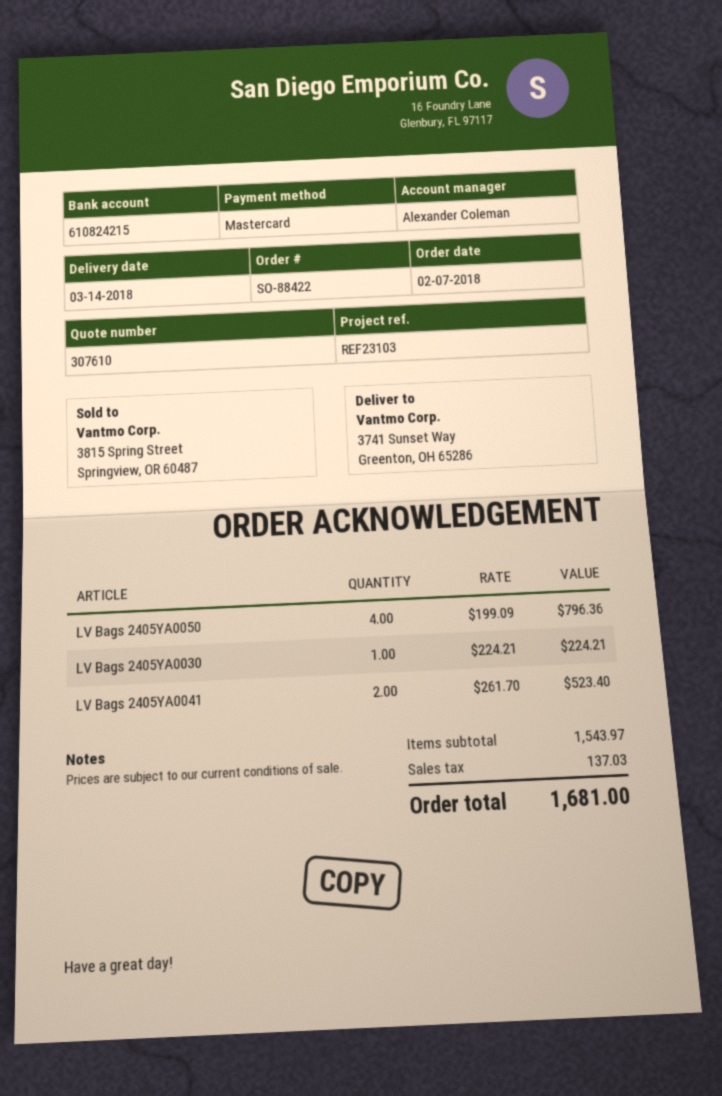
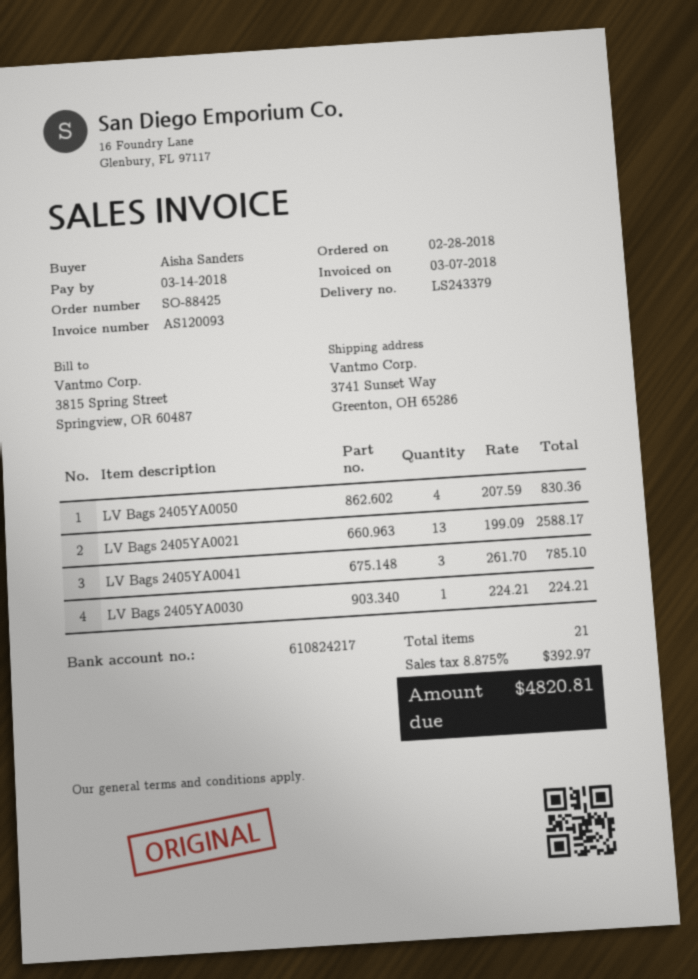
order number: SO-88422 -> SO-88425
order date: 2018-02-07 -> 2018-02-28
bank account: 610824215 -> 610824217
LV Bags 2405YA0050: 4 x 199.09 = 796.36 -> 4 x 207.59 = 830.36
LV Bags 2405YA0041: 2 x 261.70 = 523.40 -> 3 x 261.70 = 785.10
LV Bags 2405YA0021: none -> 13 x 199.09 = 2588.17
tax: 137.03 -> 392.97
total: 1681.00 -> 4820.81

